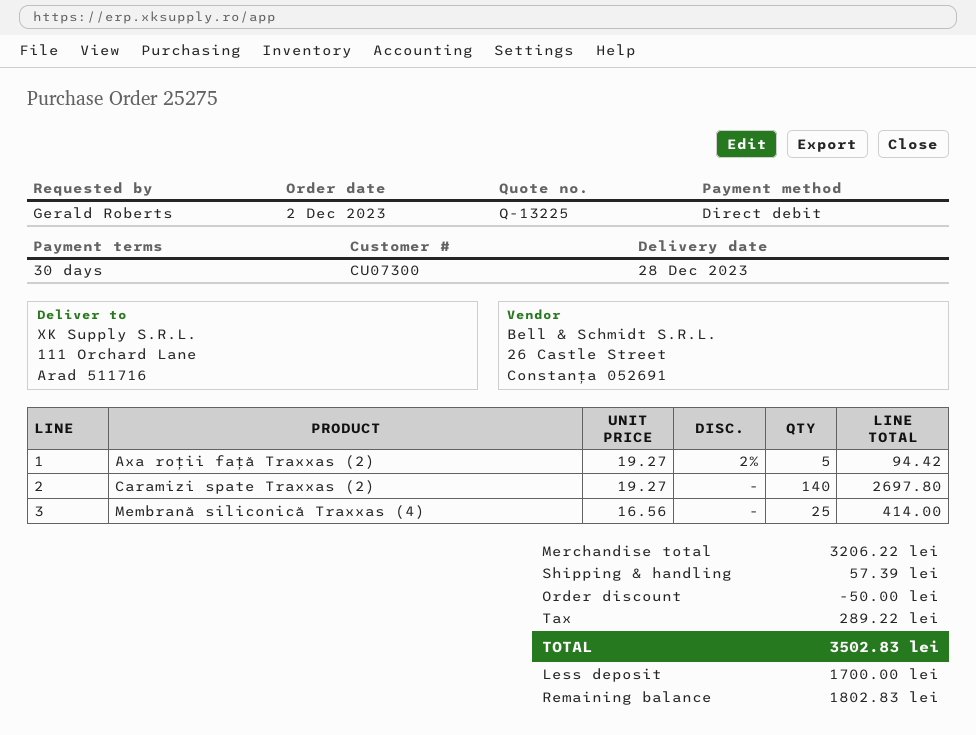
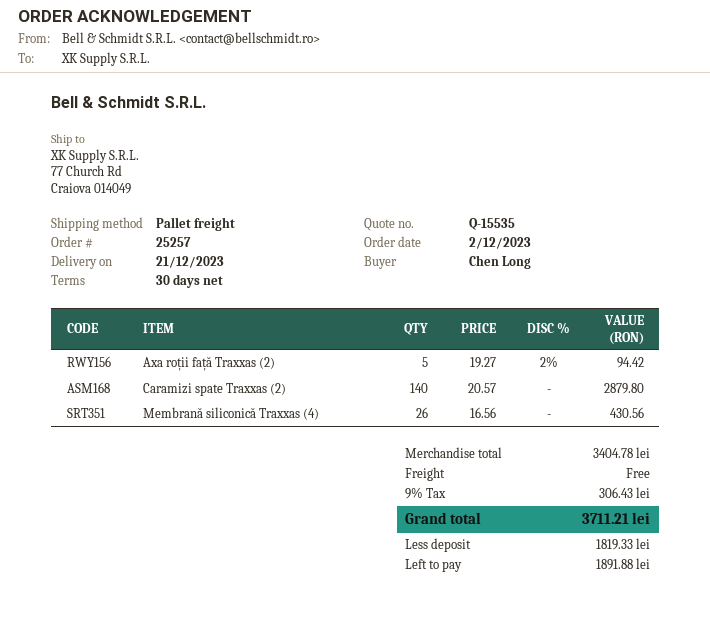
quote number: Q-13225 -> Q-15535
order number: 25275 -> 25257
delivery date: 2023-12-28 -> 2023-12-21
ordered by: Gerald Roberts -> Chen Long
ship to: 111 Orchard Lane, Arad 511716 -> 77 Church Rd, Craiova 014049
Caramizi spate Traxxas (2): 140 x 19.27 = 2697.80 -> 140 x 20.57 = 2879.80
Membrană siliconică Traxxas (4): 25 x 16.56 = 414.00 -> 26 x 16.56 = 430.56
subtotal: 3206.22 -> 3404.78
discount: 50.00 -> none
shipping: 57.39 -> 0.00
tax: 289.22 -> 306.43
total: 3502.83 -> 3711.21
deposit: 1700.00 -> 1819.33
balance: 1802.83 -> 1891.88

